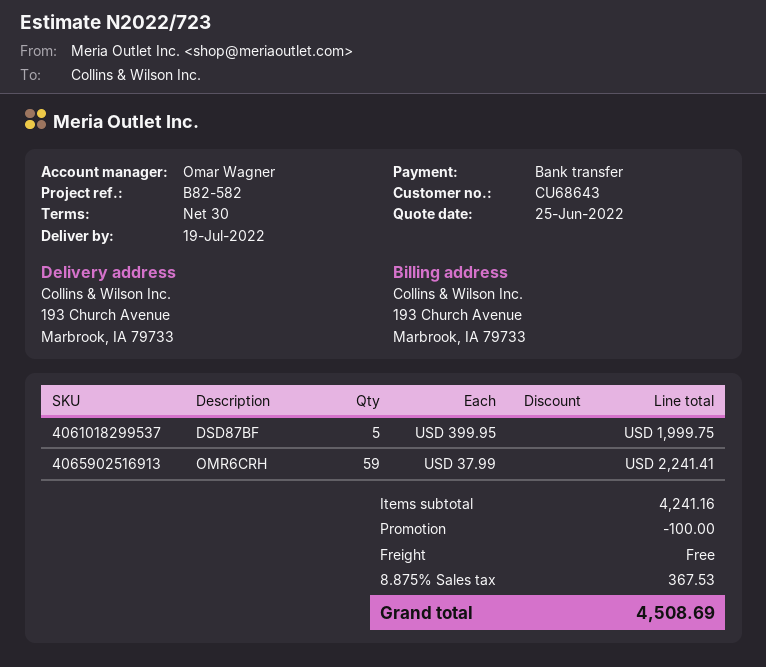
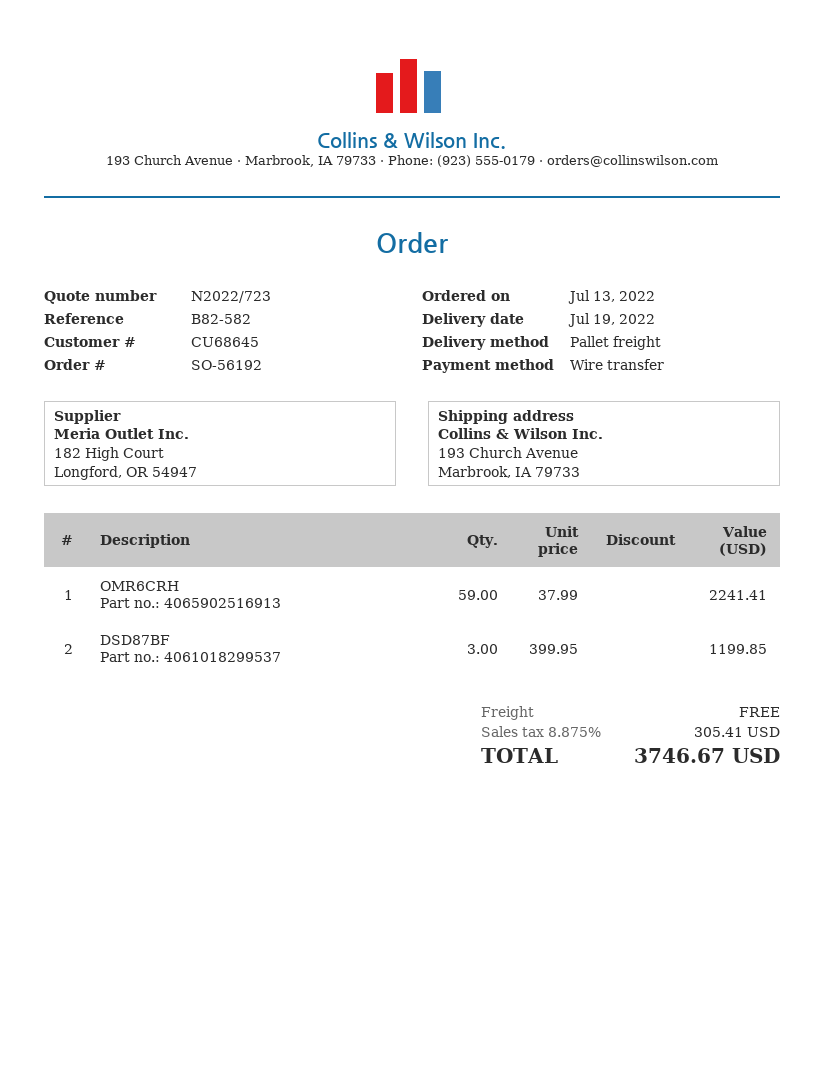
customer number: CU68643 -> CU68645
DSD87BF: 5 x 399.95 = 1999.75 -> 3 x 399.95 = 1199.85
discount: 100.00 -> none
tax: 8.875% = 367.53 -> 8.875% = 305.41
total: 4508.69 -> 3746.67

